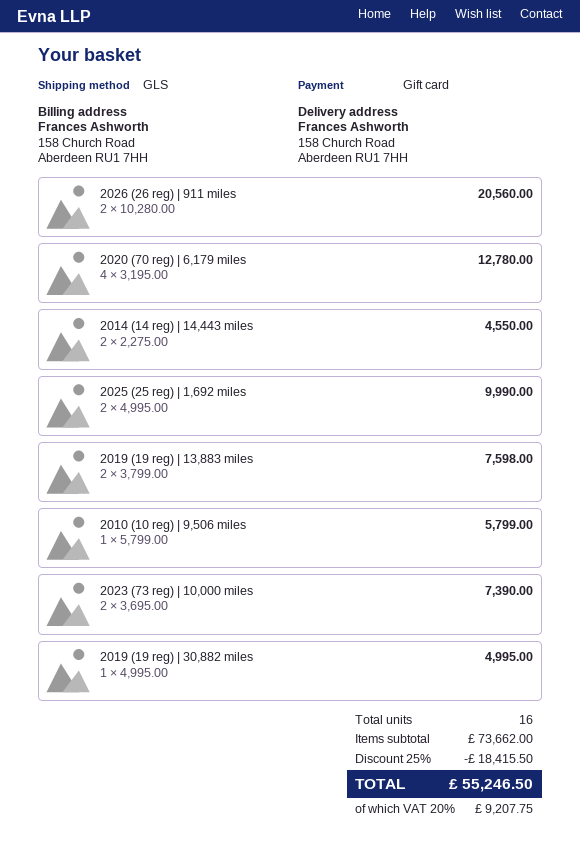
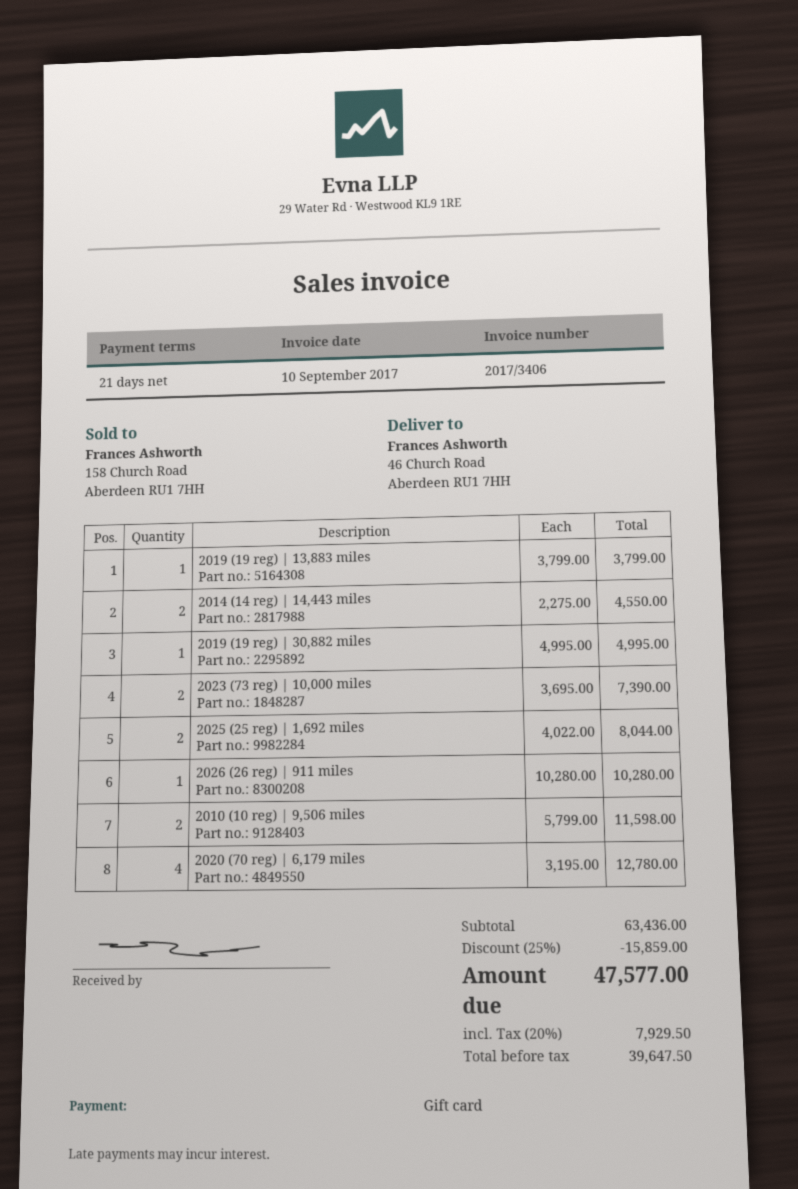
ship to: 158 Church Road, Aberdeen RU1 7HH -> 46 Church Road, Aberdeen RU1 7HH
2026 (26 reg) | 911 miles: 2 x 10280.00 = 20560.00 -> 1 x 10280.00 = 10280.00
2025 (25 reg) | 1,692 miles: 2 x 4995.00 = 9990.00 -> 2 x 4022.00 = 8044.00
2019 (19 reg) | 13,883 miles: 2 x 3799.00 = 7598.00 -> 1 x 3799.00 = 3799.00
2010 (10 reg) | 9,506 miles: 1 x 5799.00 = 5799.00 -> 2 x 5799.00 = 11598.00
subtotal: 73662.00 -> 63436.00
discount: 25% = 18415.50 -> 25% = 15859.00
tax: 20% = 9207.75 -> 20% = 7929.50
total: 55246.50 -> 47577.00

